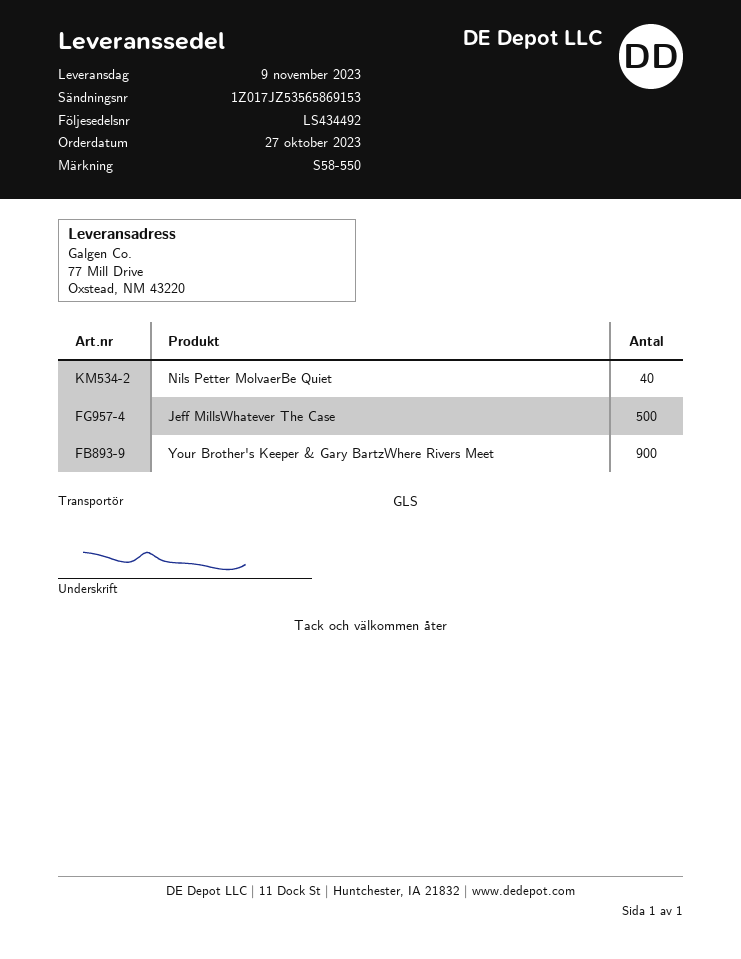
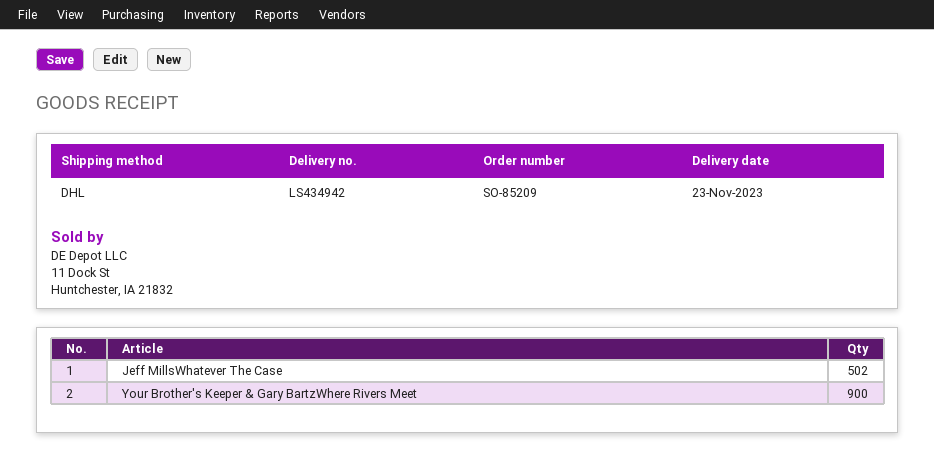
delivery note number: LS434492 -> LS434942
delivery date: 2023-11-09 -> 2023-11-23
shipping method: GLS -> DHL
Nils Petter MolvaerBe Quiet: 40 -> none
Jeff MillsWhatever The Case: 500 -> 502

